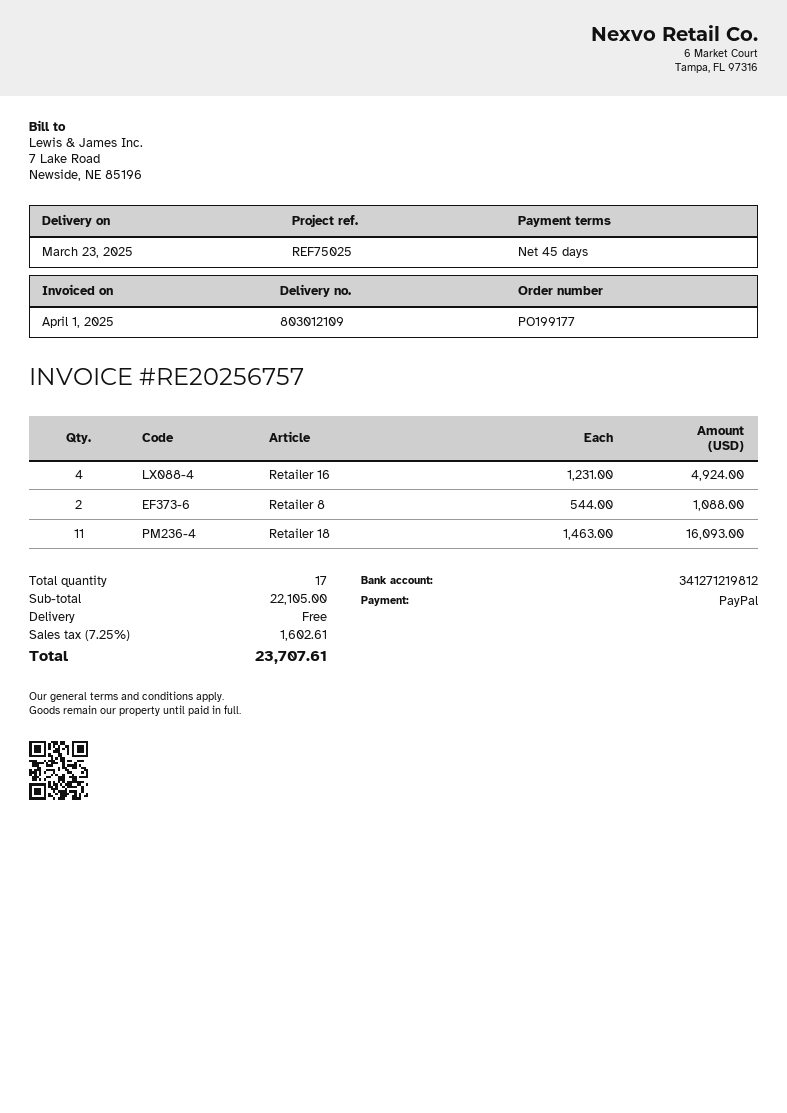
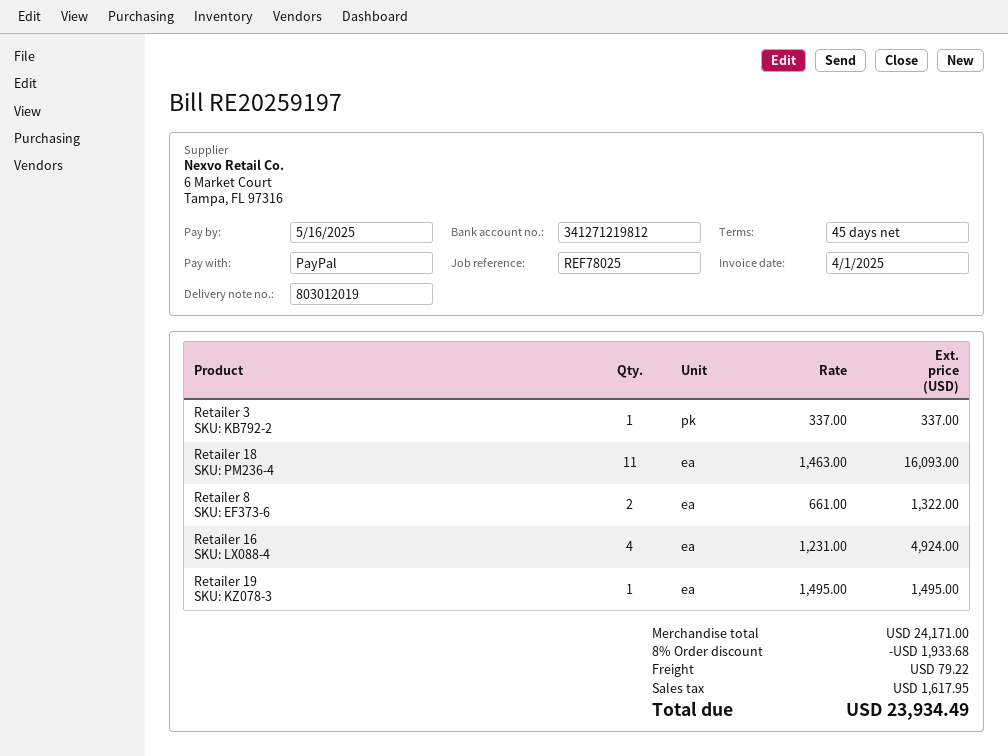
delivery note number: 803012109 -> 803012019
invoice number: RE20256757 -> RE20259197
reference: REF75025 -> REF78025
Retailer 8: 2 x 544.00 = 1088.00 -> 2 x 661.00 = 1322.00
Retailer 3: none -> 1 x 337.00 = 337.00
Retailer 19: none -> 1 x 1495.00 = 1495.00
subtotal: 22105.00 -> 24171.00
discount: none -> 8% = 1933.68
shipping: 0.00 -> 79.22
tax: 1602.61 -> 1617.95
total: 23707.61 -> 23934.49

